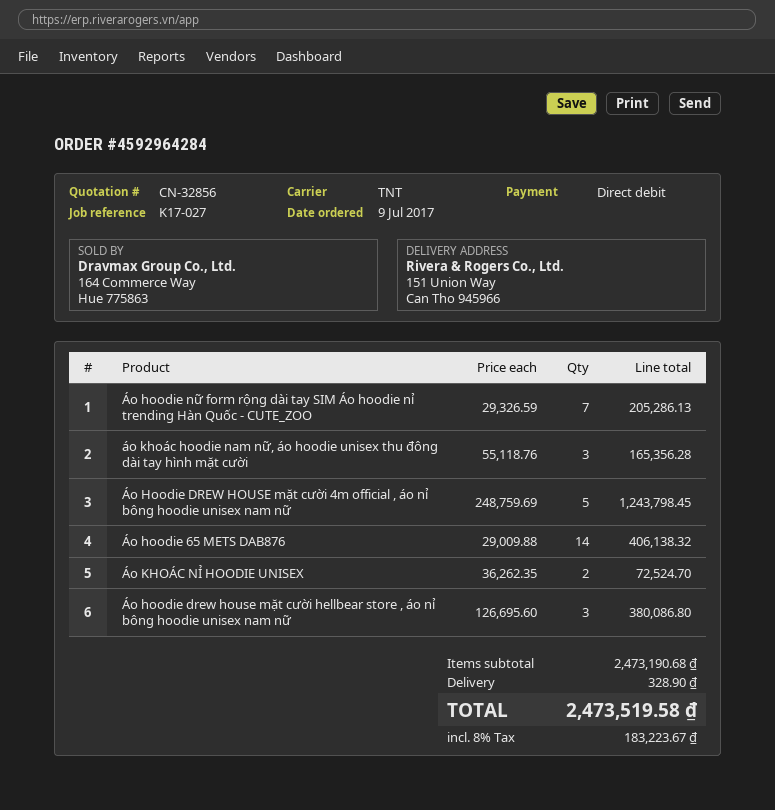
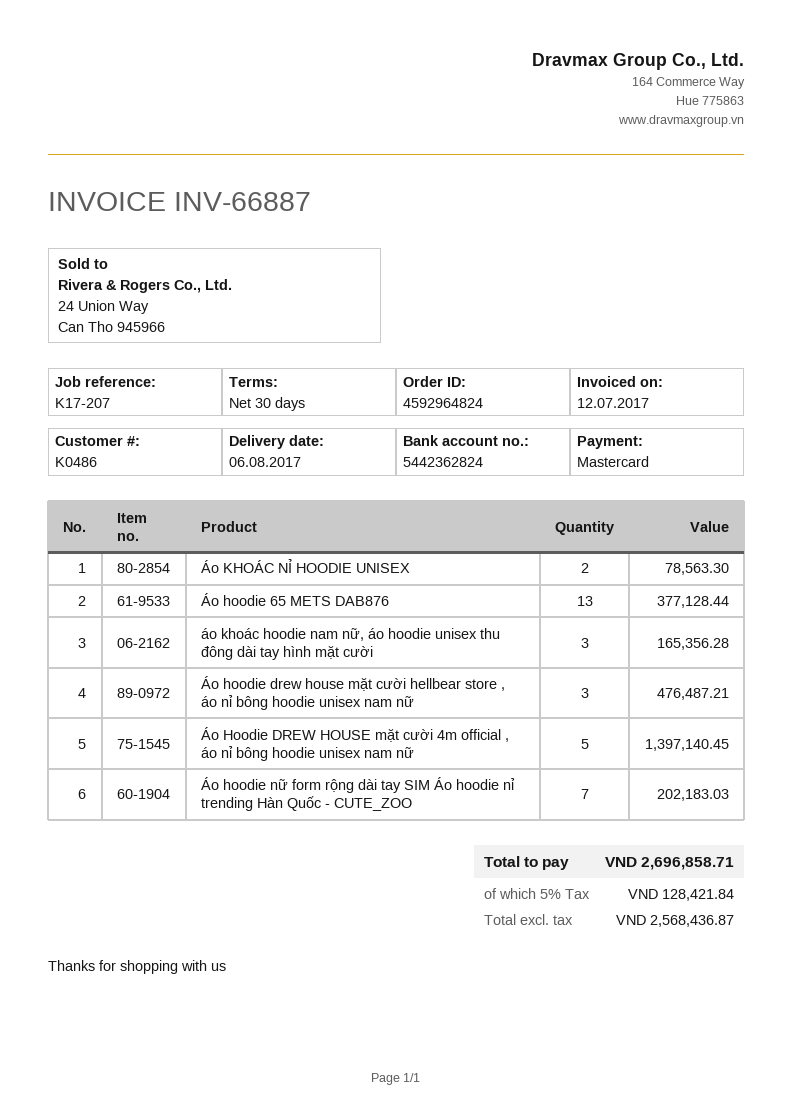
order number: 4592964284 -> 4592964824
reference: K17-027 -> K17-207
payment method: direct debit -> Mastercard
Áo hoodie nữ form rộng dài tay SIM Áo hoodie nỉ trending Hàn Quốc - CUTE_ZOO: 7 for 205286.13 -> 7 for 202183.03
Áo Hoodie DREW HOUSE mặt cười 4m official , áo nỉ bông hoodie unisex nam nữ: 5 for 1243798.45 -> 5 for 1397140.45
Áo hoodie 65 METS DAB876: 14 for 406138.32 -> 13 for 377128.44
Áo KHOÁC NỈ HOODIE UNISEX: 2 for 72524.70 -> 2 for 78563.30
Áo hoodie drew house mặt cười hellbear store , áo nỉ bông hoodie unisex nam nữ: 3 for 380086.80 -> 3 for 476487.21
shipping: 328.90 -> none
tax: 8% = 183223.67 -> 5% = 128421.84
total: 2473519.58 -> 2696858.71

